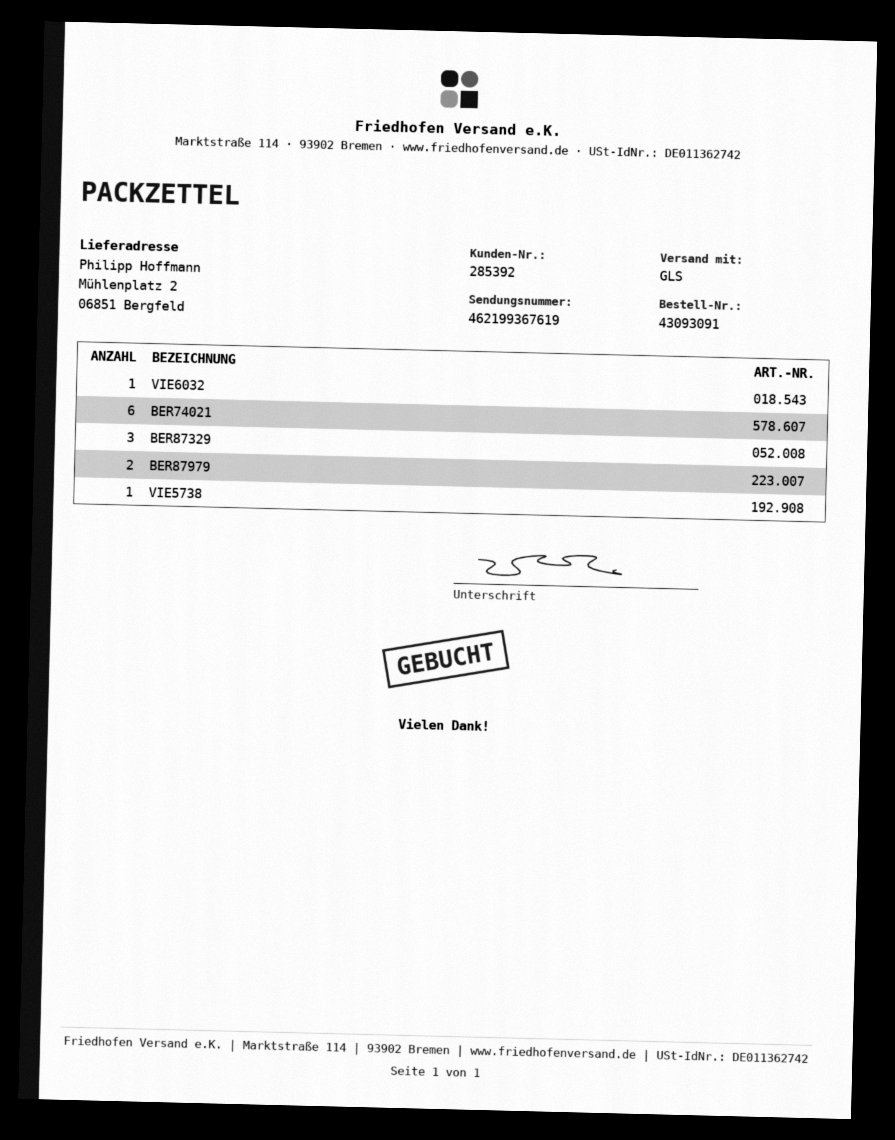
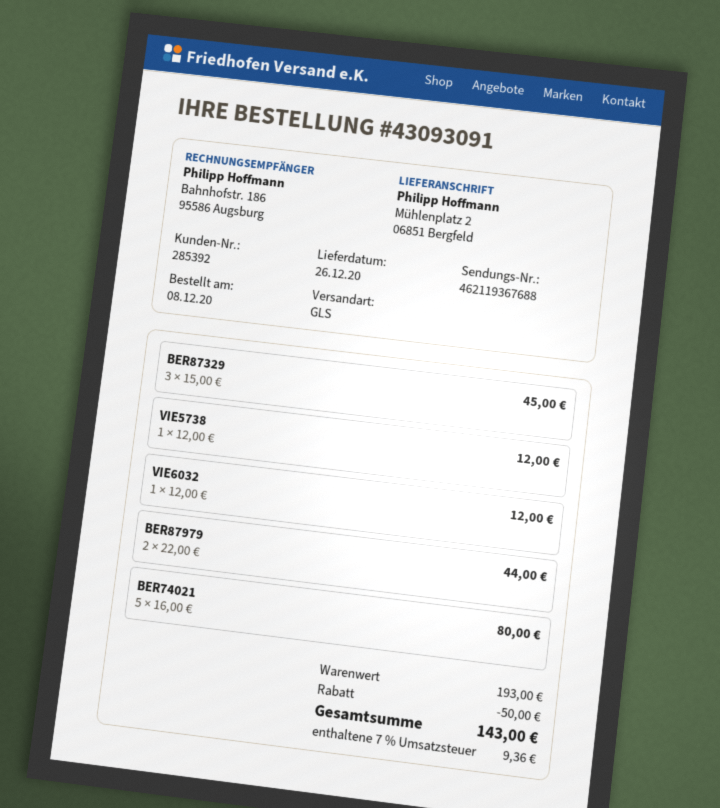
tracking number: 462199367619 -> 462119367688
BER74021: 6 -> 5

